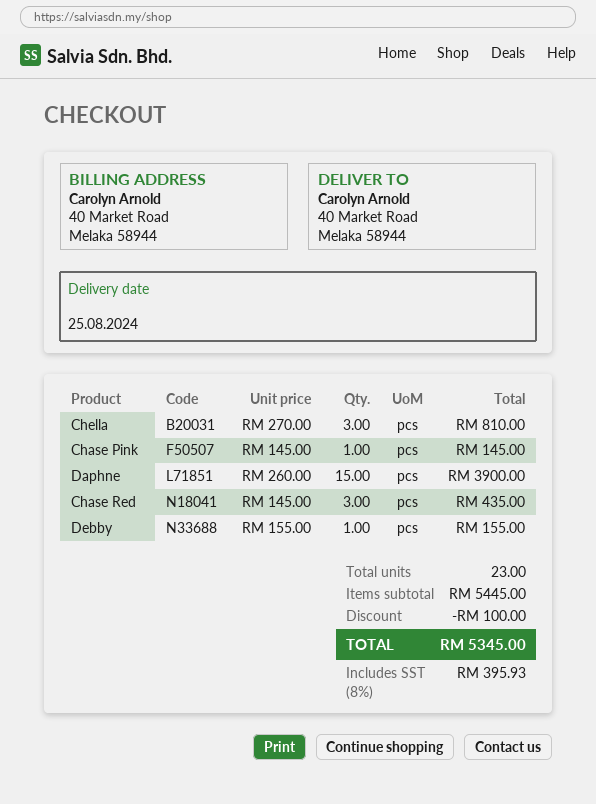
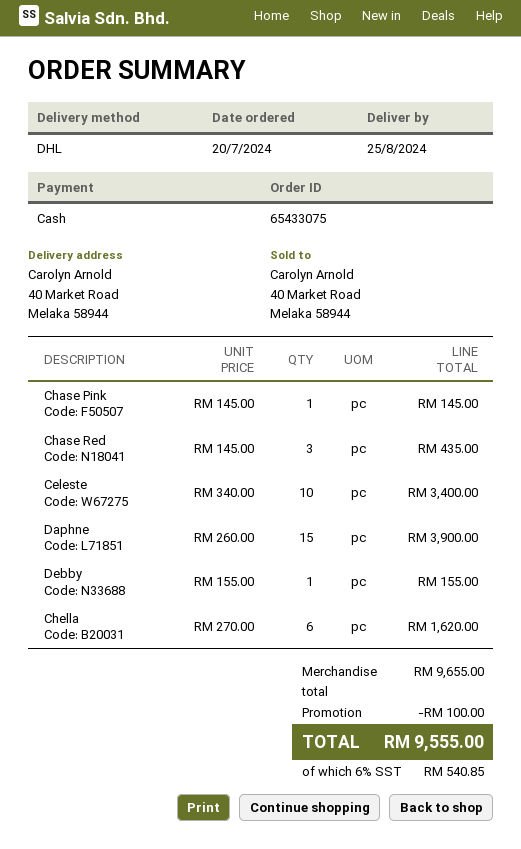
Chella: 3 x 270.00 = 810.00 -> 6 x 270.00 = 1620.00
Celeste: none -> 10 x 340.00 = 3400.00
subtotal: 5445.00 -> 9655.00
tax: 8% = 395.93 -> 6% = 540.85
total: 5345.00 -> 9555.00

